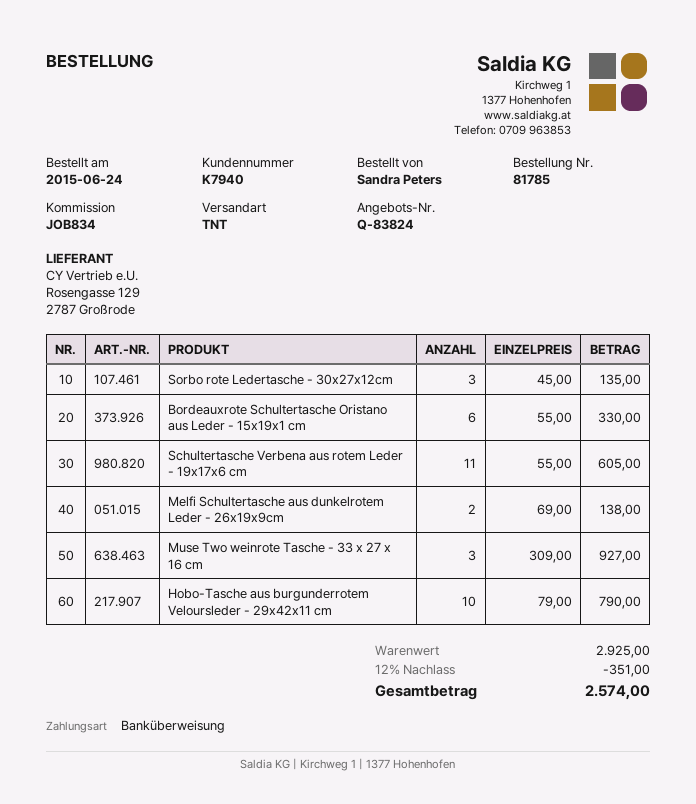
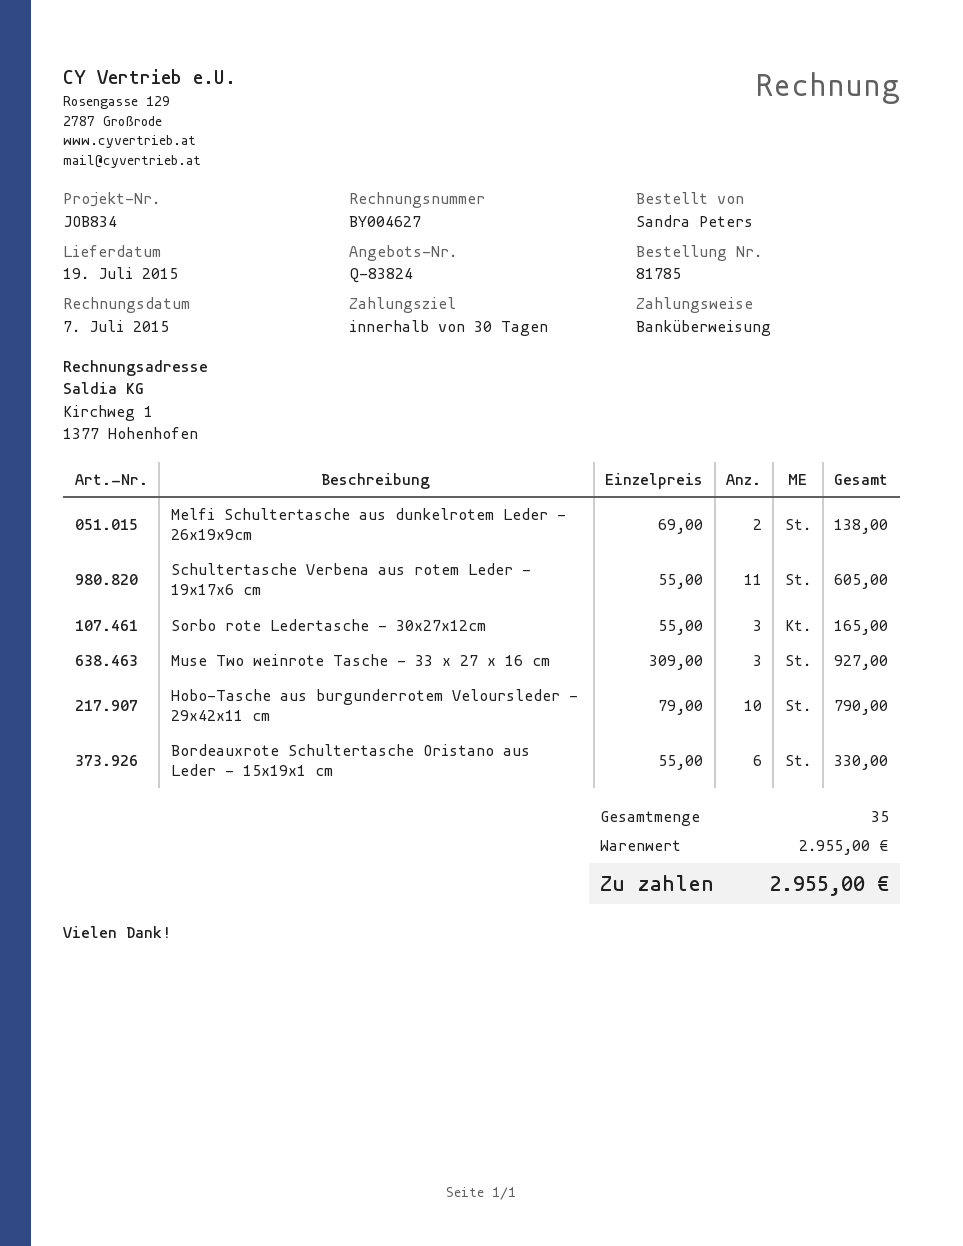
Sorbo rote Ledertasche - 30x27x12cm: 3 x 45.00 = 135.00 -> 3 x 55.00 = 165.00
subtotal: 2925.00 -> 2955.00
discount: 12% = 351.00 -> none
total: 2574.00 -> 2955.00

